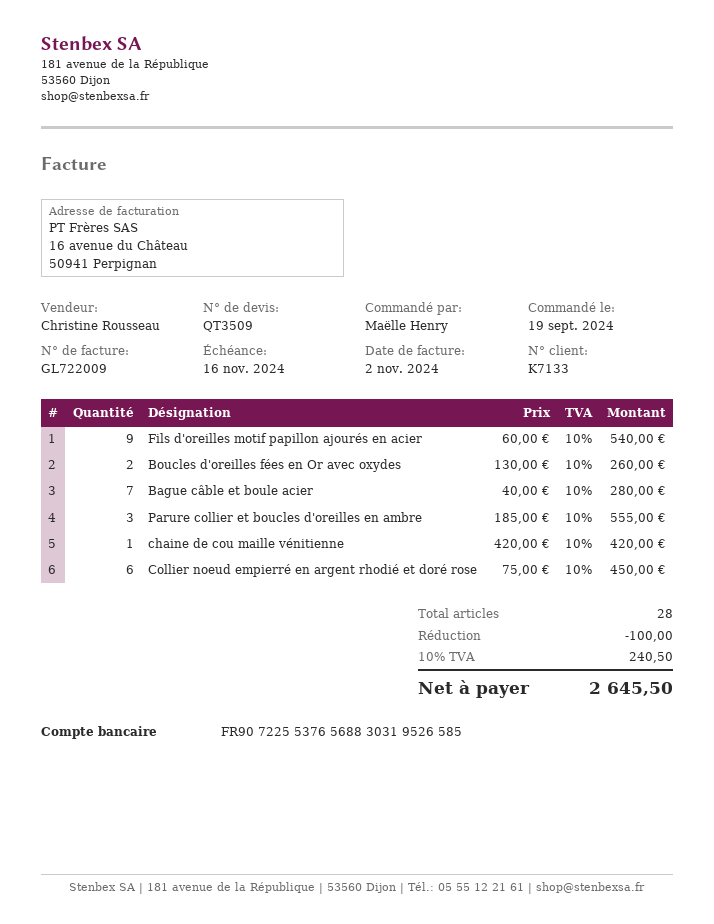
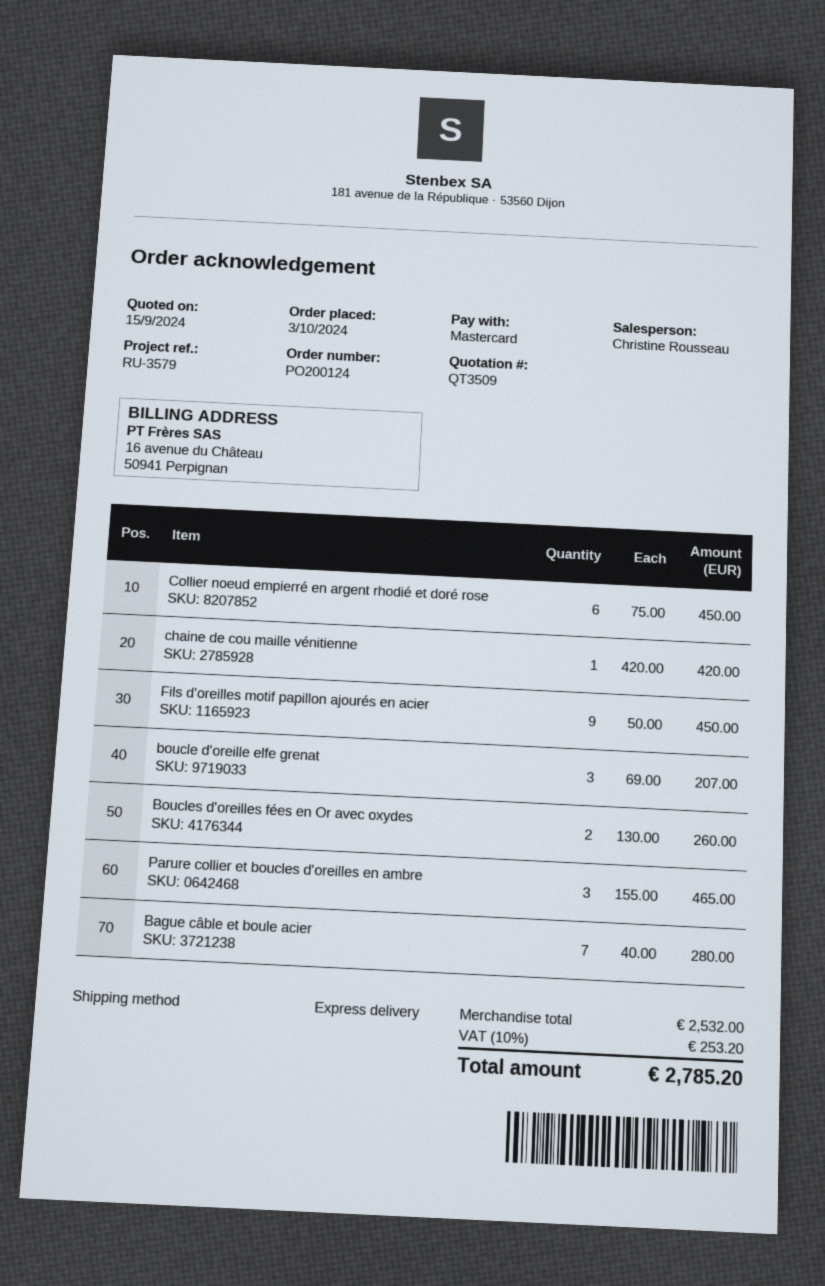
order date: 2024-09-19 -> 2024-10-03
Fils d'oreilles motif papillon ajourés en acier: 9 x 60.00 = 540.00 -> 9 x 50.00 = 450.00
Parure collier et boucles d'oreilles en ambre: 3 x 185.00 = 555.00 -> 3 x 155.00 = 465.00
boucle d'oreille elfe grenat: none -> 3 x 69.00 = 207.00
discount: 100.00 -> none
tax: 10% = 240.50 -> 10% = 253.20
total: 2645.50 -> 2785.20

